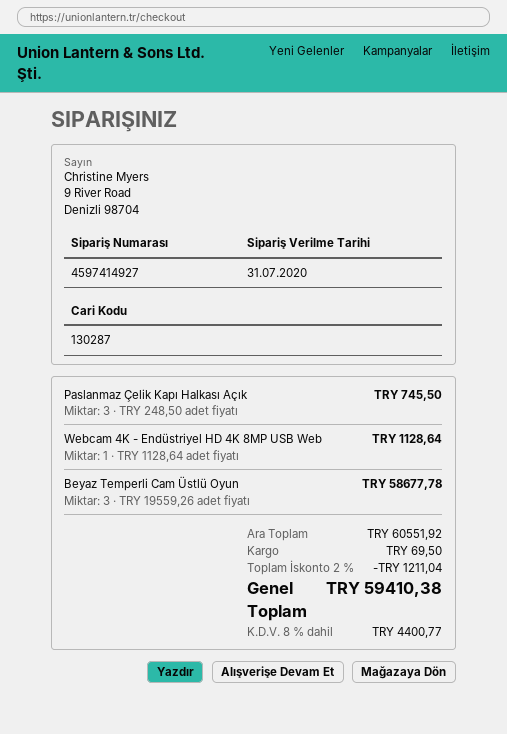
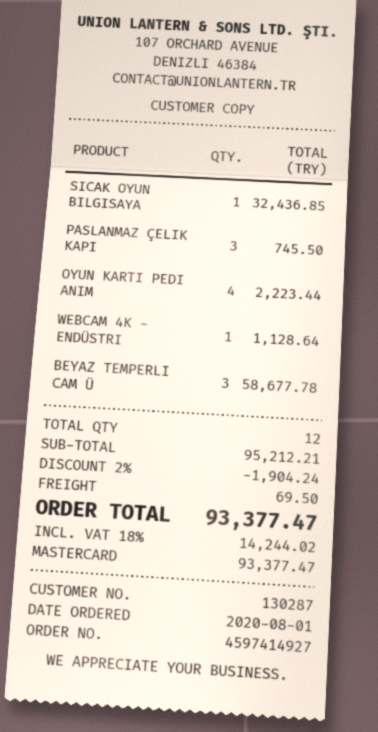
order date: 2020-07-31 -> 2020-08-01
SICAK OYUN BILGISAYA: none -> 1 for 32436.85
OYUN KARTI PEDI ANIM: none -> 4 for 2223.44
subtotal: 60551.92 -> 95212.21
discount: 2% = 1211.04 -> 2% = 1904.24
tax: 8% = 4400.77 -> 18% = 14244.02
total: 59410.38 -> 93377.47

